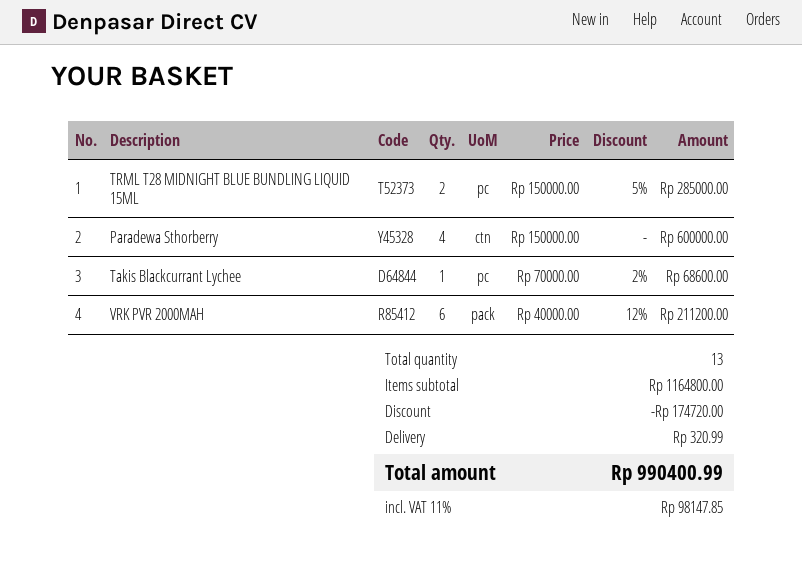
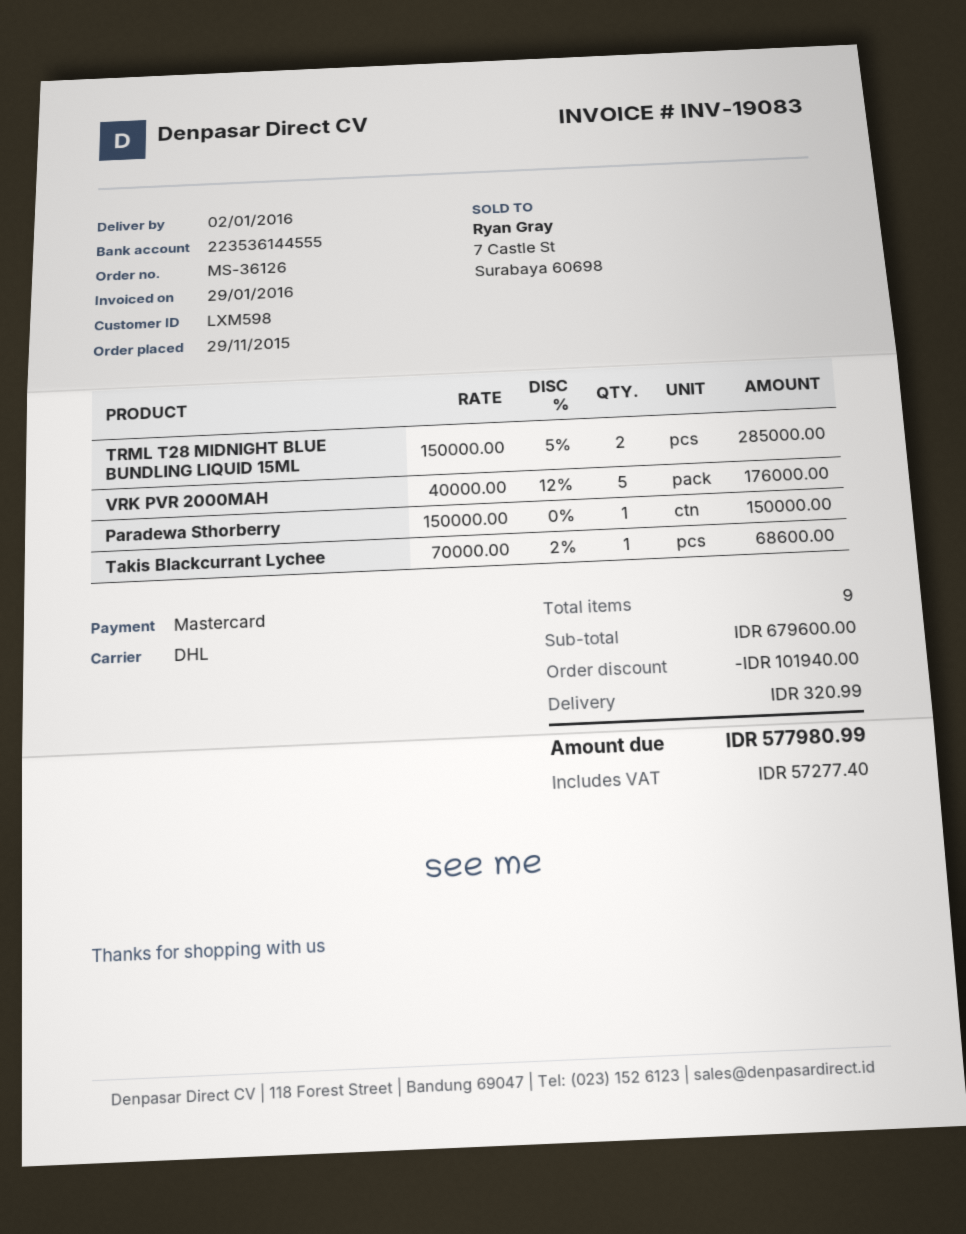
Paradewa Sthorberry: 4 x 150000.00 = 600000.00 -> 1 x 150000.00 = 150000.00
VRK PVR 2000MAH: 6 x 40000.00 - 12% = 211200.00 -> 5 x 40000.00 - 12% = 176000.00
total quantity: 13 -> 9
subtotal: 1164800.00 -> 679600.00
discount: 174720.00 -> 101940.00
tax: 98147.85 -> 57277.40
total: 990400.99 -> 577980.99

